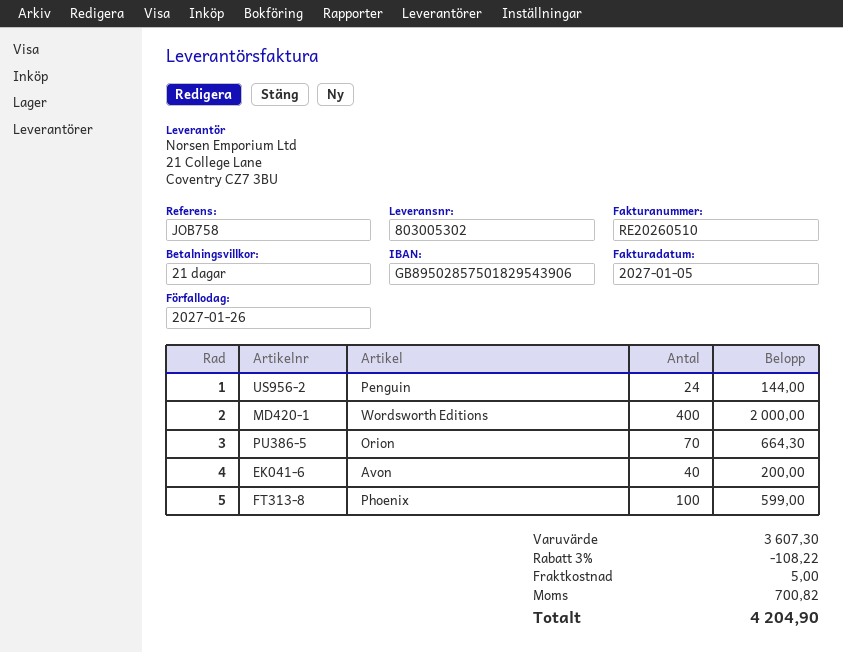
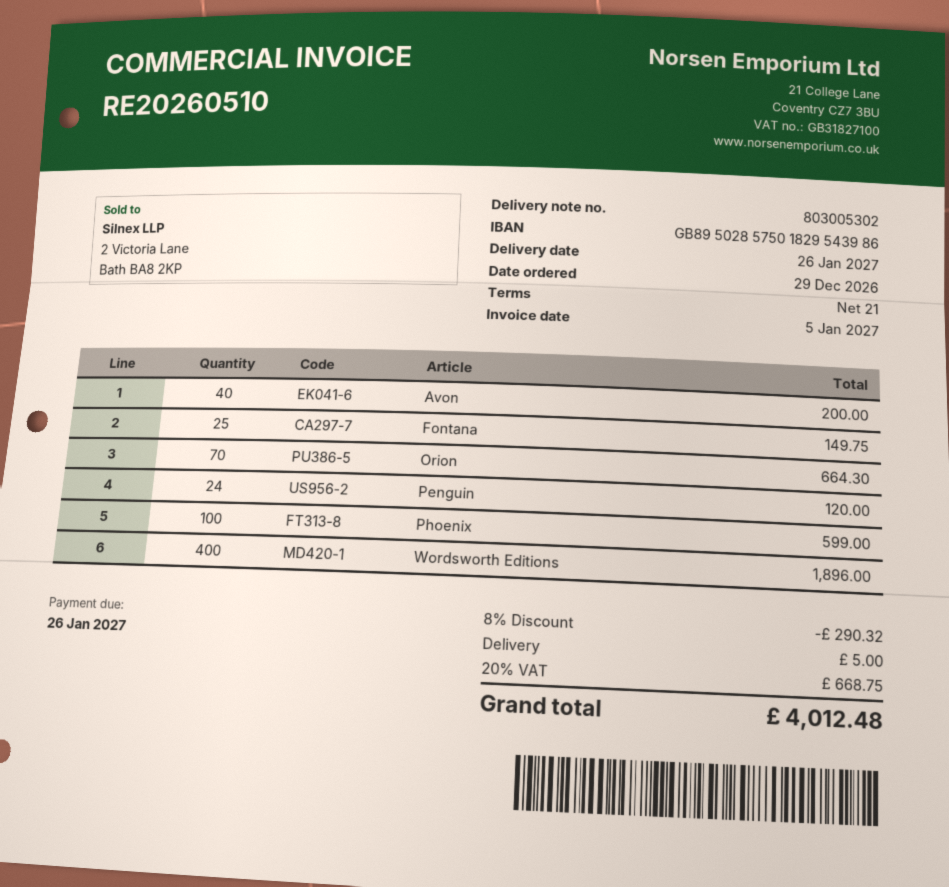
bank account: GB89502857501829543906 -> GB89502857501829543986
Penguin: 24 for 144.00 -> 24 for 120.00
Wordsworth Editions: 400 for 2000.00 -> 400 for 1896.00
Fontana: none -> 25 for 149.75
discount: 3% = 108.22 -> 8% = 290.32
tax: 700.82 -> 668.75
total: 4204.90 -> 4012.48

